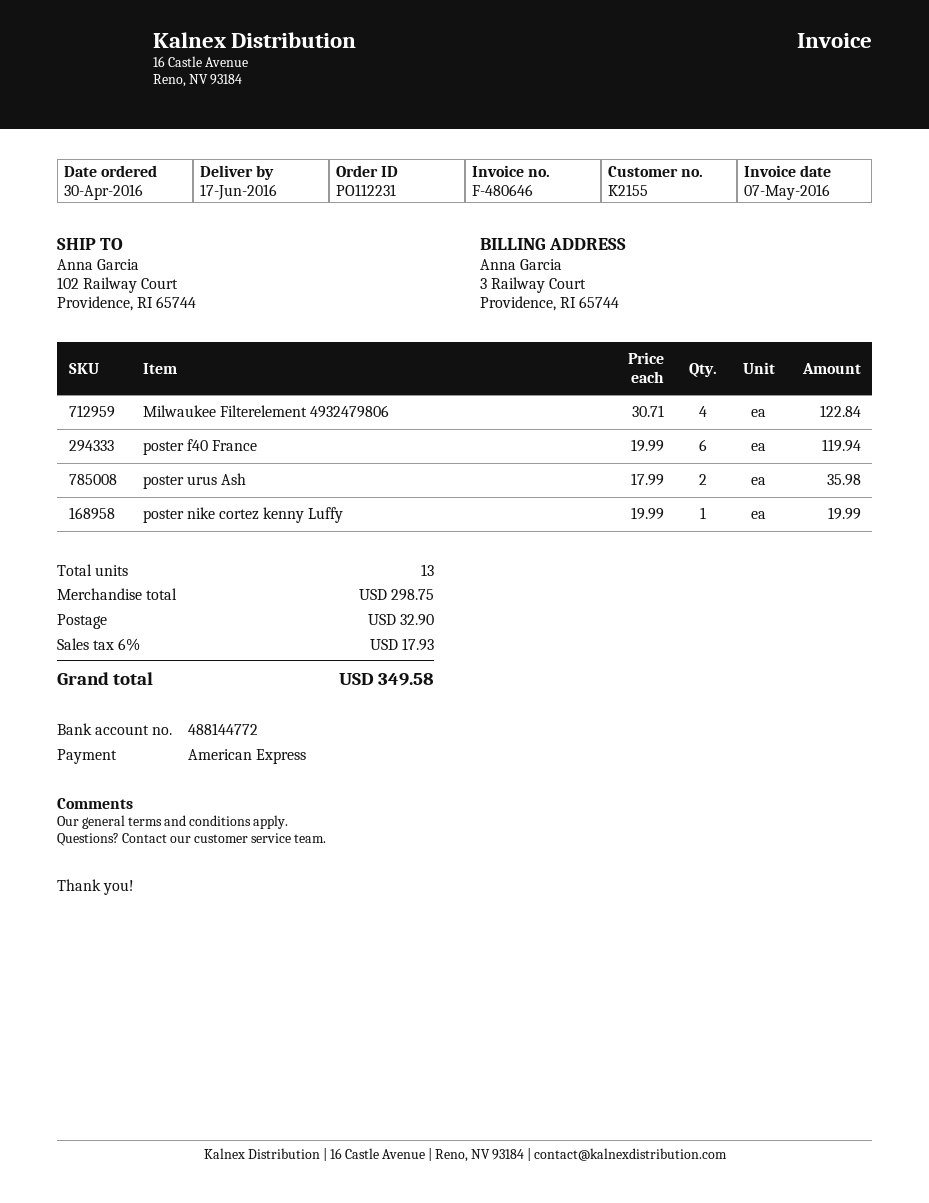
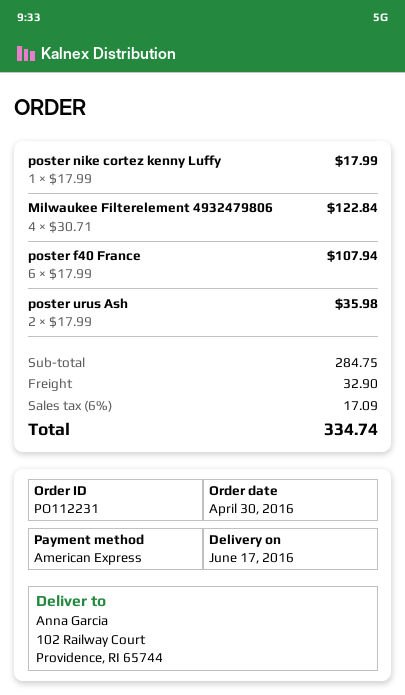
poster f40 France: 6 x 19.99 = 119.94 -> 6 x 17.99 = 107.94
poster nike cortez kenny Luffy: 1 x 19.99 = 19.99 -> 1 x 17.99 = 17.99
subtotal: 298.75 -> 284.75
tax: 6% = 17.93 -> 6% = 17.09
total: 349.58 -> 334.74

